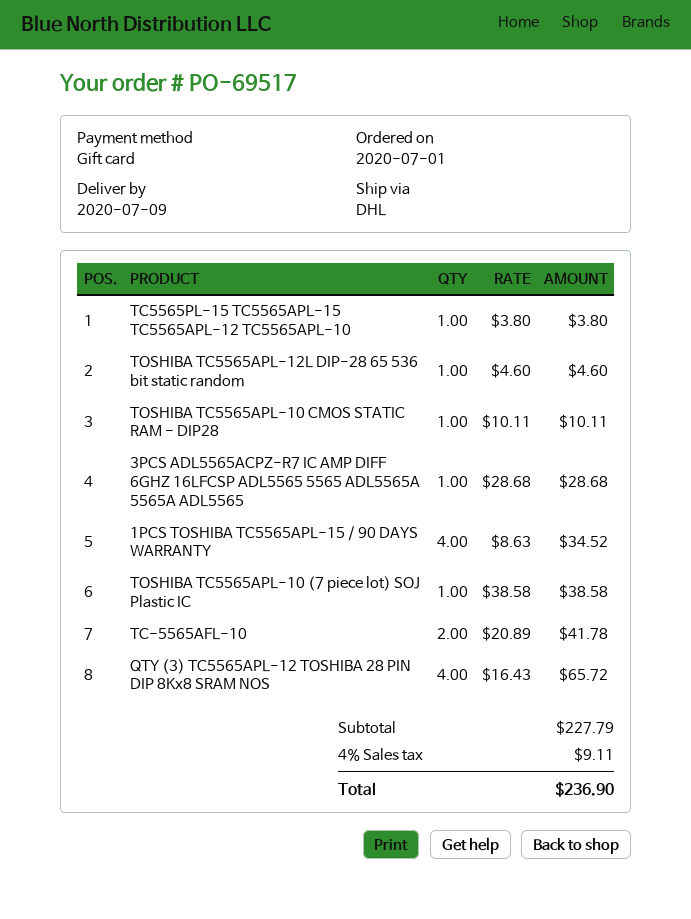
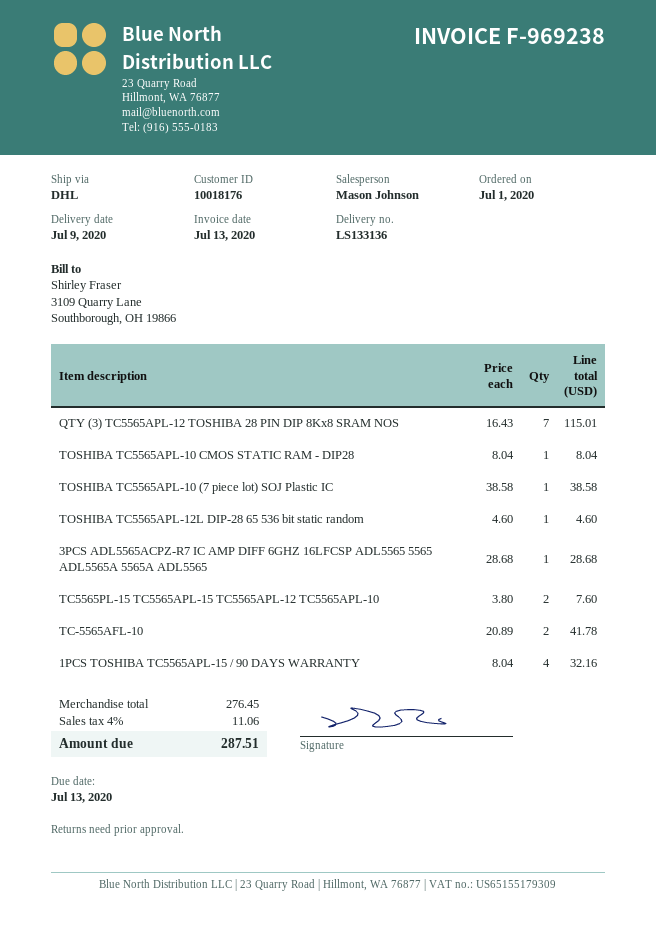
TC5565PL-15 TC5565APL-15 TC5565APL-12 TC5565APL-10: 1 x 3.80 = 3.80 -> 2 x 3.80 = 7.60
TOSHIBA TC5565APL-10 CMOS STATIC RAM - DIP28: 1 x 10.11 = 10.11 -> 1 x 8.04 = 8.04
1PCS TOSHIBA TC5565APL-15 / 90 DAYS WARRANTY: 4 x 8.63 = 34.52 -> 4 x 8.04 = 32.16
QTY (3) TC5565APL-12 TOSHIBA 28 PIN DIP 8Kx8 SRAM NOS: 4 x 16.43 = 65.72 -> 7 x 16.43 = 115.01
subtotal: 227.79 -> 276.45
tax: 4% = 9.11 -> 4% = 11.06
total: 236.90 -> 287.51

